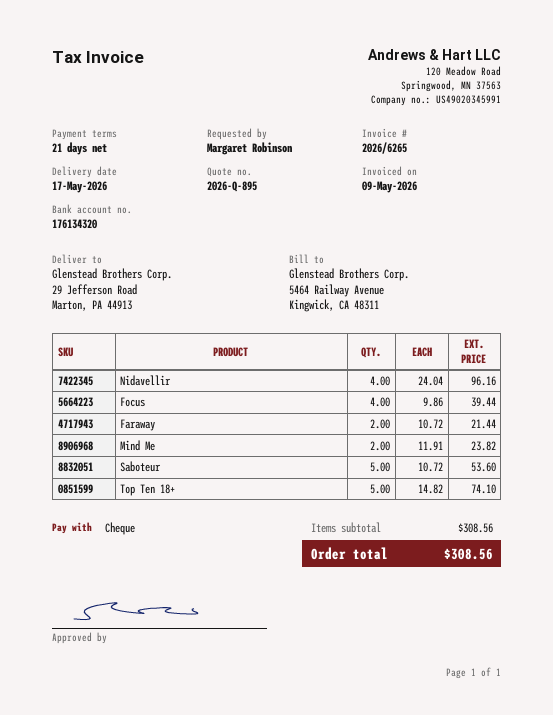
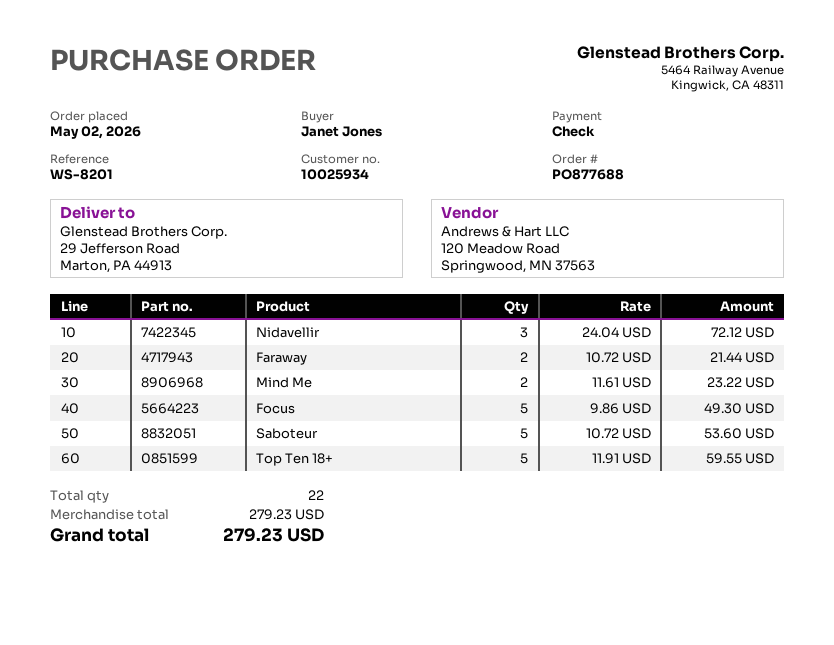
ordered by: Margaret Robinson -> Janet Jones
Nidavellir: 4 x 24.04 = 96.16 -> 3 x 24.04 = 72.12
Focus: 4 x 9.86 = 39.44 -> 5 x 9.86 = 49.30
Mind Me: 2 x 11.91 = 23.82 -> 2 x 11.61 = 23.22
Top Ten 18+: 5 x 14.82 = 74.10 -> 5 x 11.91 = 59.55
subtotal: 308.56 -> 279.23
total: 308.56 -> 279.23

